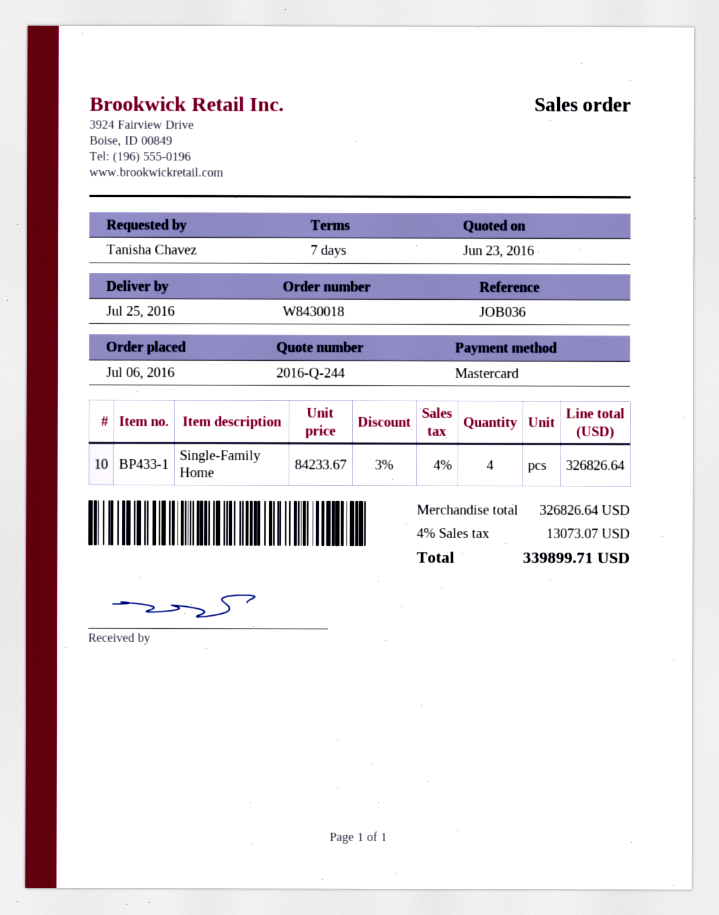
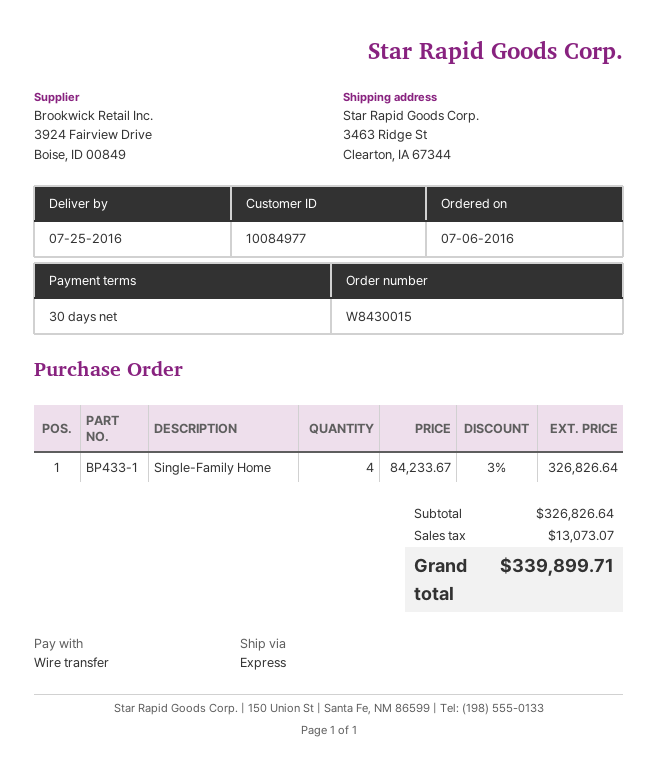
order number: W8430018 -> W8430015
payment terms: 7 days -> 30 days
payment method: Mastercard -> bank transfer

